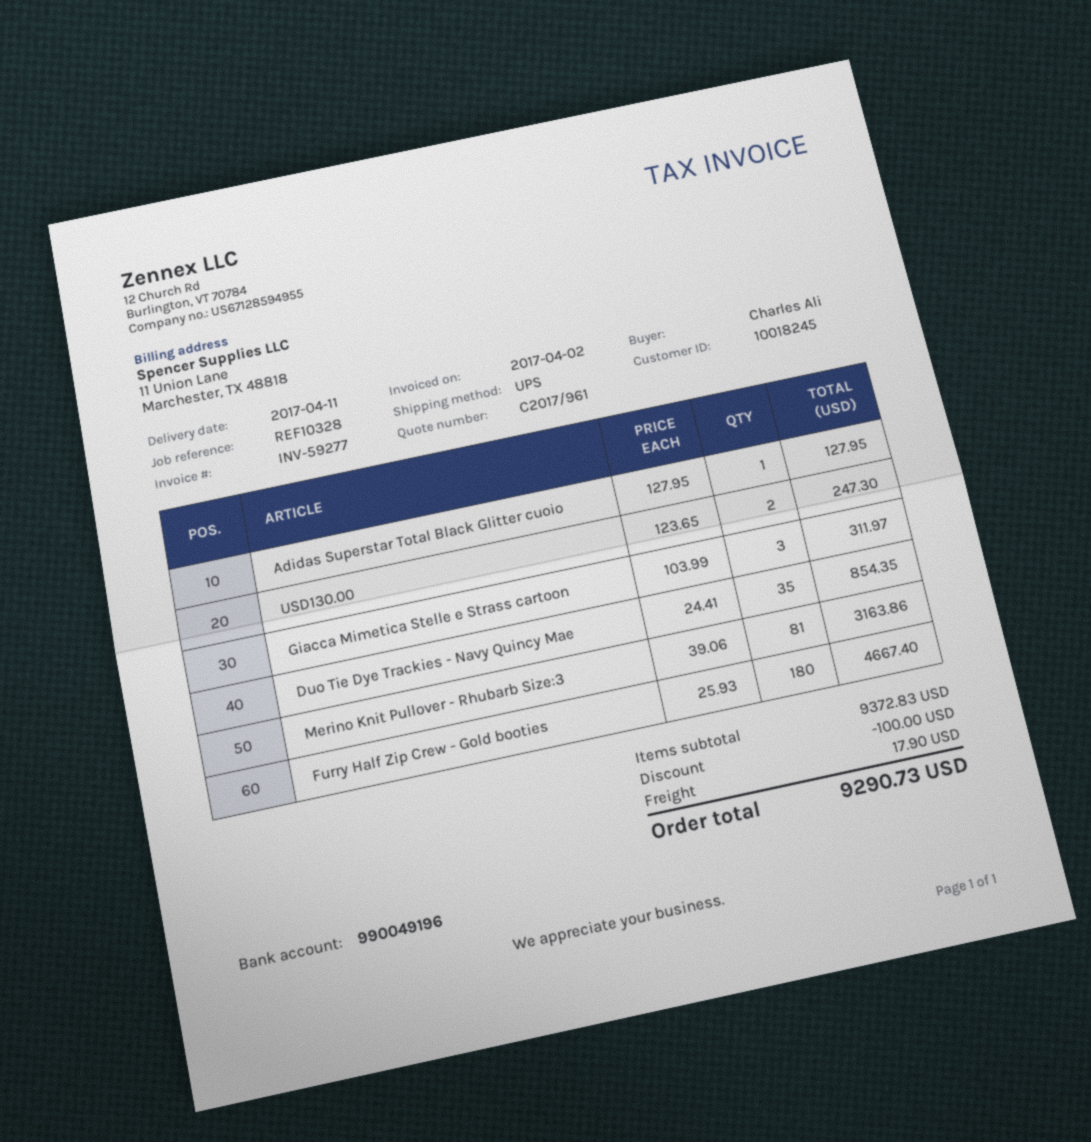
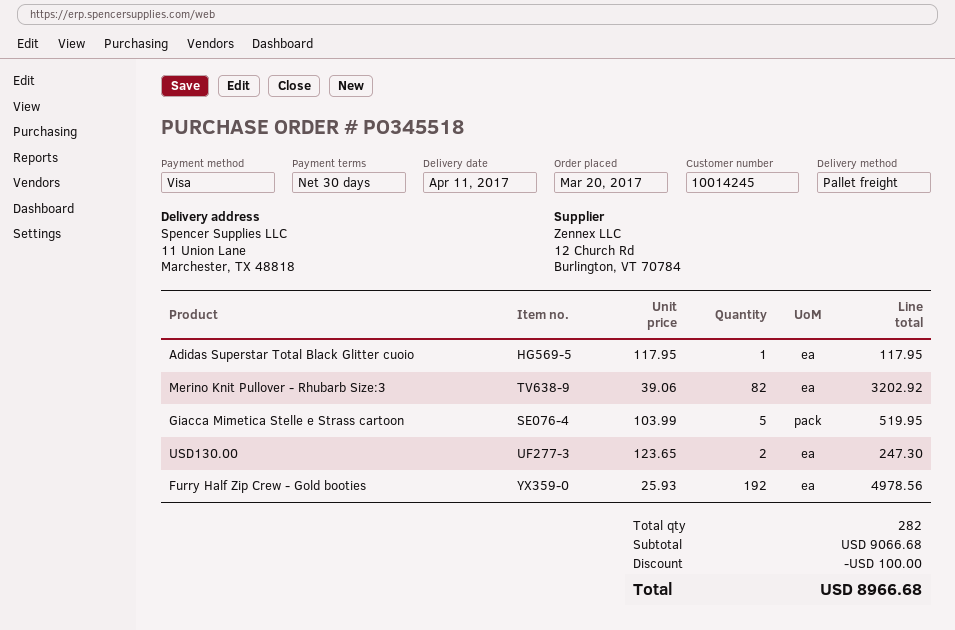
customer number: 10018245 -> 10014245
shipping method: UPS -> pallet freight
Adidas Superstar Total Black Glitter cuoio: 1 x 127.95 = 127.95 -> 1 x 117.95 = 117.95
Giacca Mimetica Stelle e Strass cartoon: 3 x 103.99 = 311.97 -> 5 x 103.99 = 519.95
Duo Tie Dye Trackies - Navy Quincy Mae: 35 x 24.41 = 854.35 -> none
Merino Knit Pullover - Rhubarb Size:3: 81 x 39.06 = 3163.86 -> 82 x 39.06 = 3202.92
Furry Half Zip Crew - Gold booties: 180 x 25.93 = 4667.40 -> 192 x 25.93 = 4978.56
subtotal: 9372.83 -> 9066.68
shipping: 17.90 -> none
total: 9290.73 -> 8966.68

